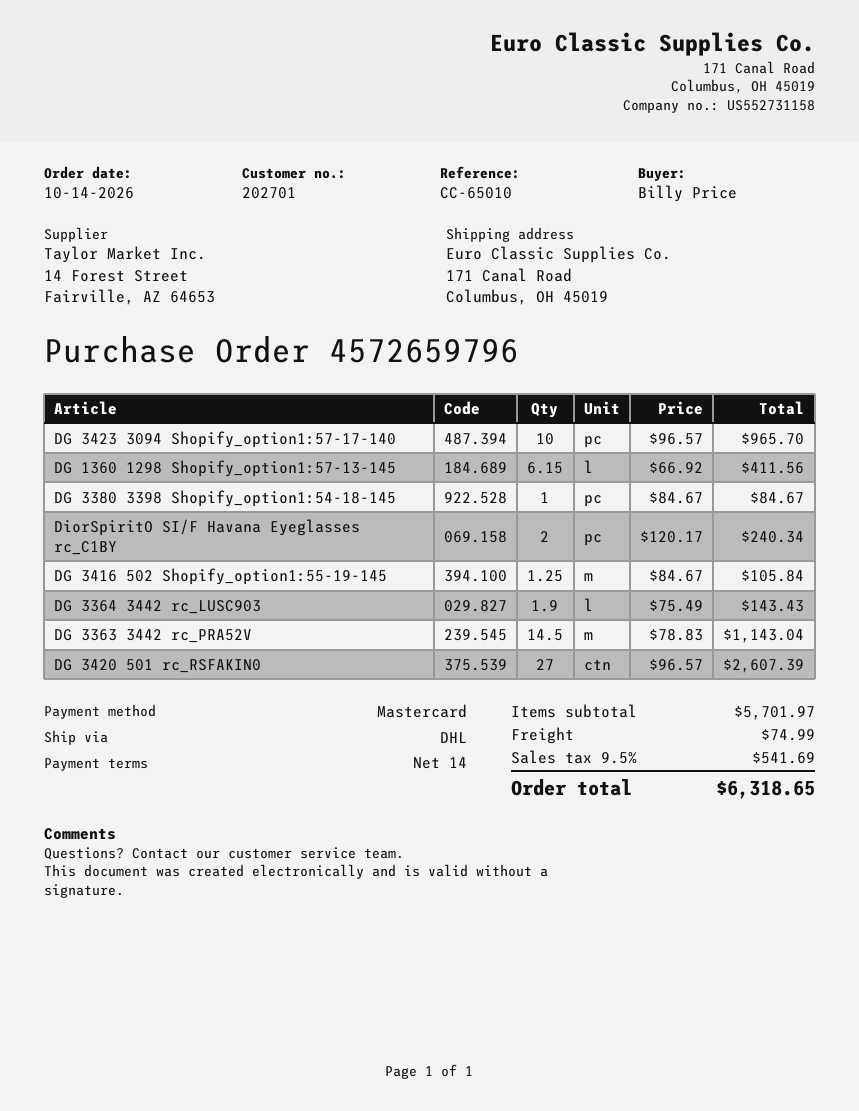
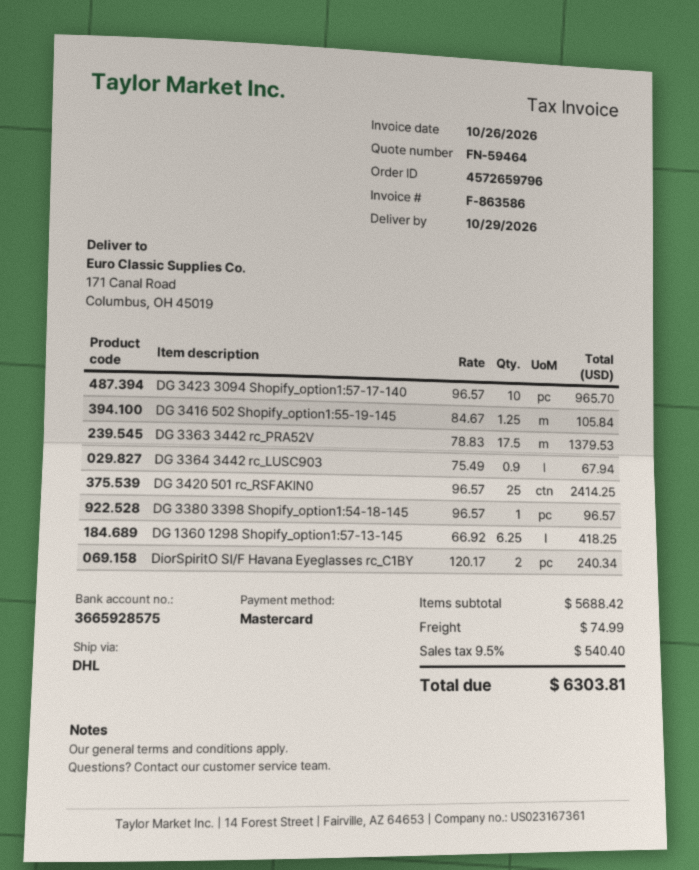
DG 1360 1298 Shopify_option1:57-13-145: 6.15 x 66.92 = 411.56 -> 6.25 x 66.92 = 418.25
DG 3380 3398 Shopify_option1:54-18-145: 1 x 84.67 = 84.67 -> 1 x 96.57 = 96.57
DG 3364 3442 rc_LUSC903: 1.9 x 75.49 = 143.43 -> 0.9 x 75.49 = 67.94
DG 3363 3442 rc_PRA52V: 14.5 x 78.83 = 1143.04 -> 17.5 x 78.83 = 1379.53
DG 3420 501 rc_RSFAKIN0: 27 x 96.57 = 2607.39 -> 25 x 96.57 = 2414.25
subtotal: 5701.97 -> 5688.42
tax: 9.5% = 541.69 -> 9.5% = 540.40
total: 6318.65 -> 6303.81

